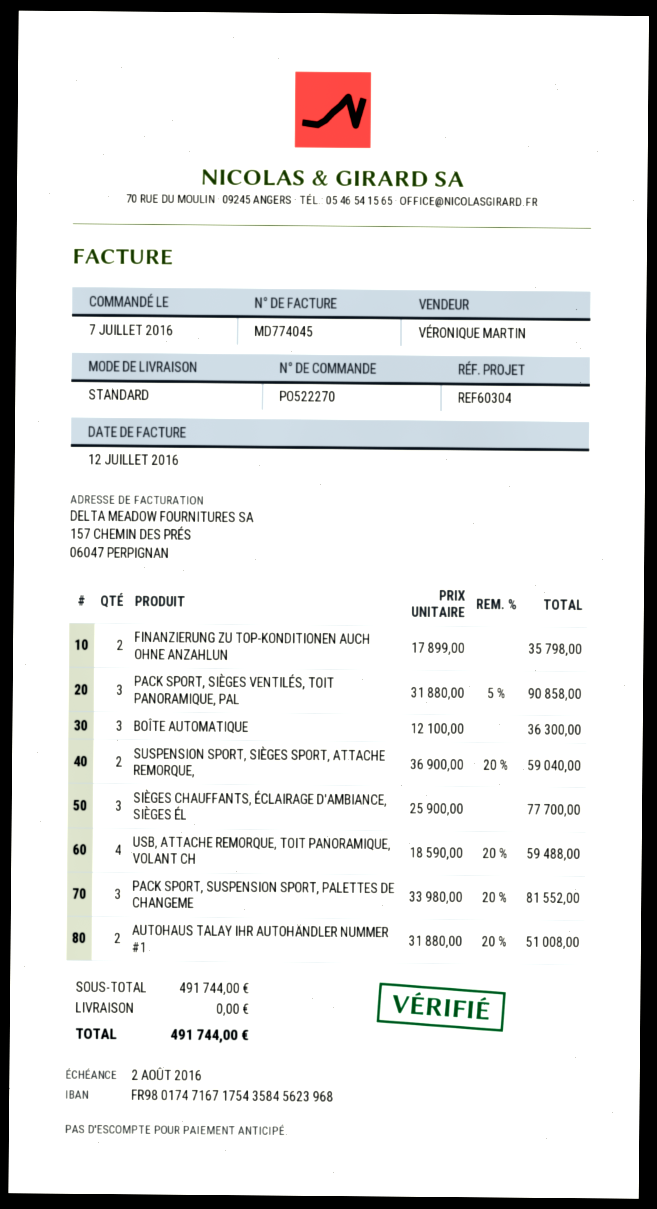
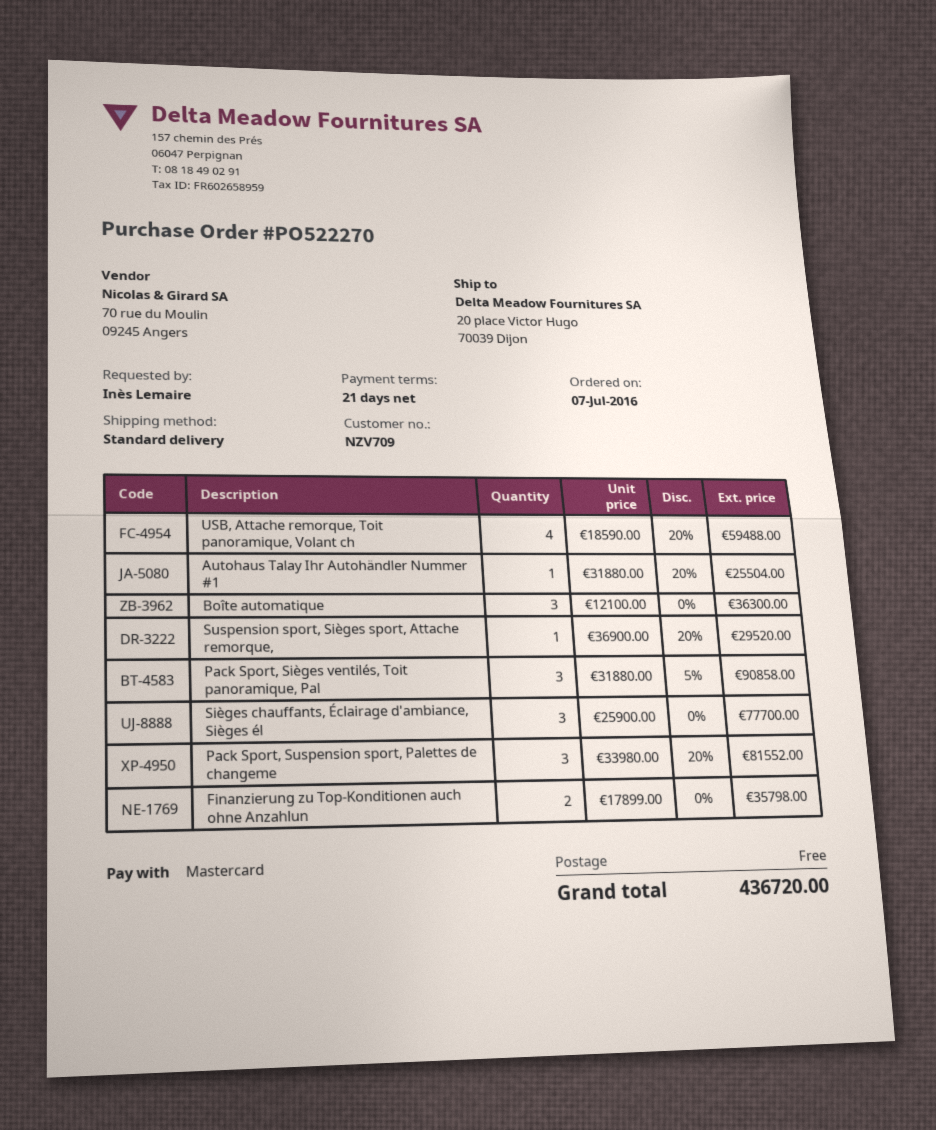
SUSPENSION SPORT, SIÈGES SPORT, ATTACHE REMORQUE,: 2 x 36900.00 - 20% = 59040.00 -> 1 x 36900.00 - 20% = 29520.00
AUTOHAUS TALAY IHR AUTOHÄNDLER NUMMER #1: 2 x 31880.00 - 20% = 51008.00 -> 1 x 31880.00 - 20% = 25504.00
total: 491744.00 -> 436720.00

